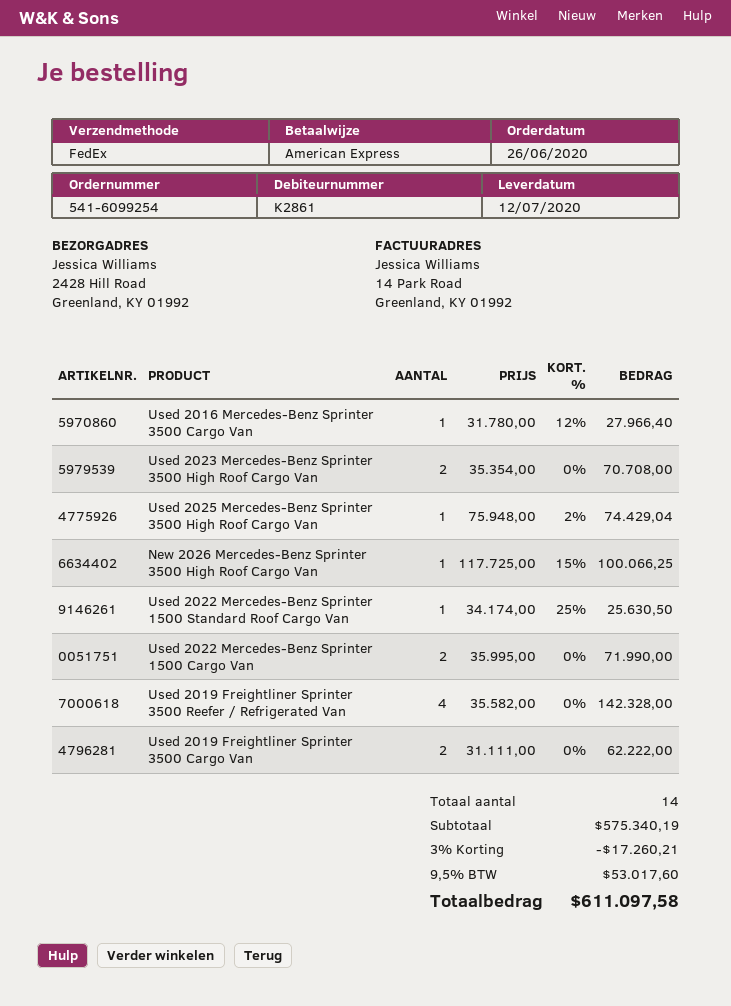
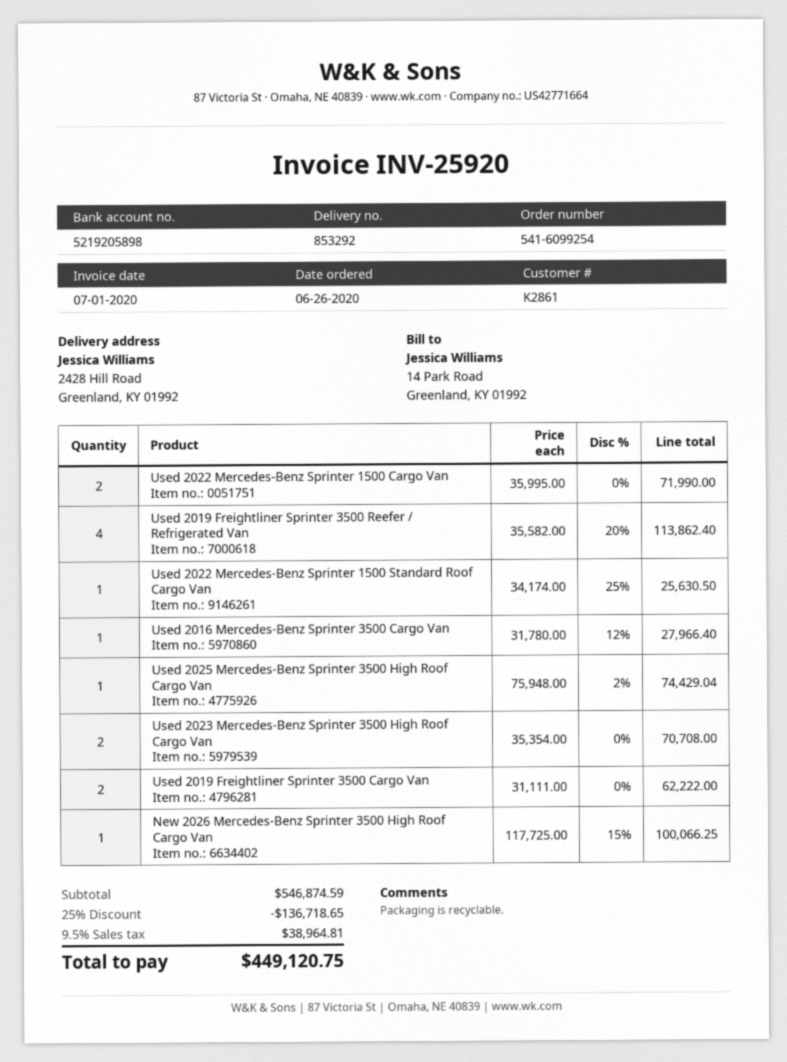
Used 2019 Freightliner Sprinter 3500 Reefer / Refrigerated Van: 4 x 35582.00 = 142328.00 -> 4 x 35582.00 - 20% = 113862.40
subtotal: 575340.19 -> 546874.59
discount: 3% = 17260.21 -> 25% = 136718.65
tax: 9.5% = 53017.60 -> 9.5% = 38964.81
total: 611097.58 -> 449120.75

